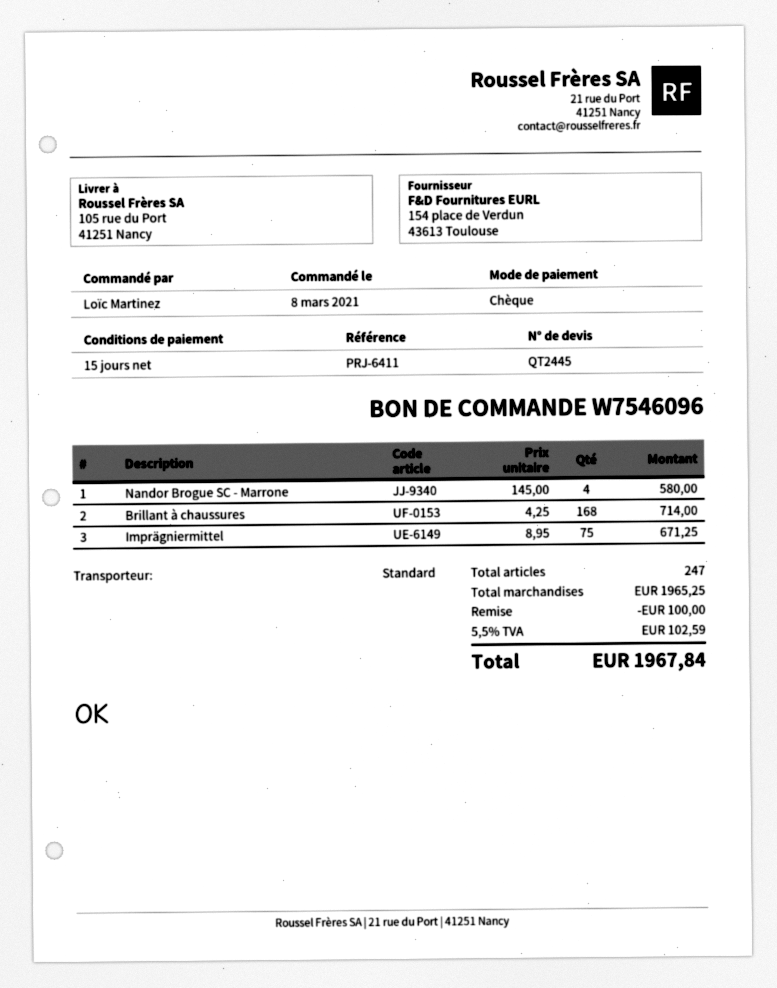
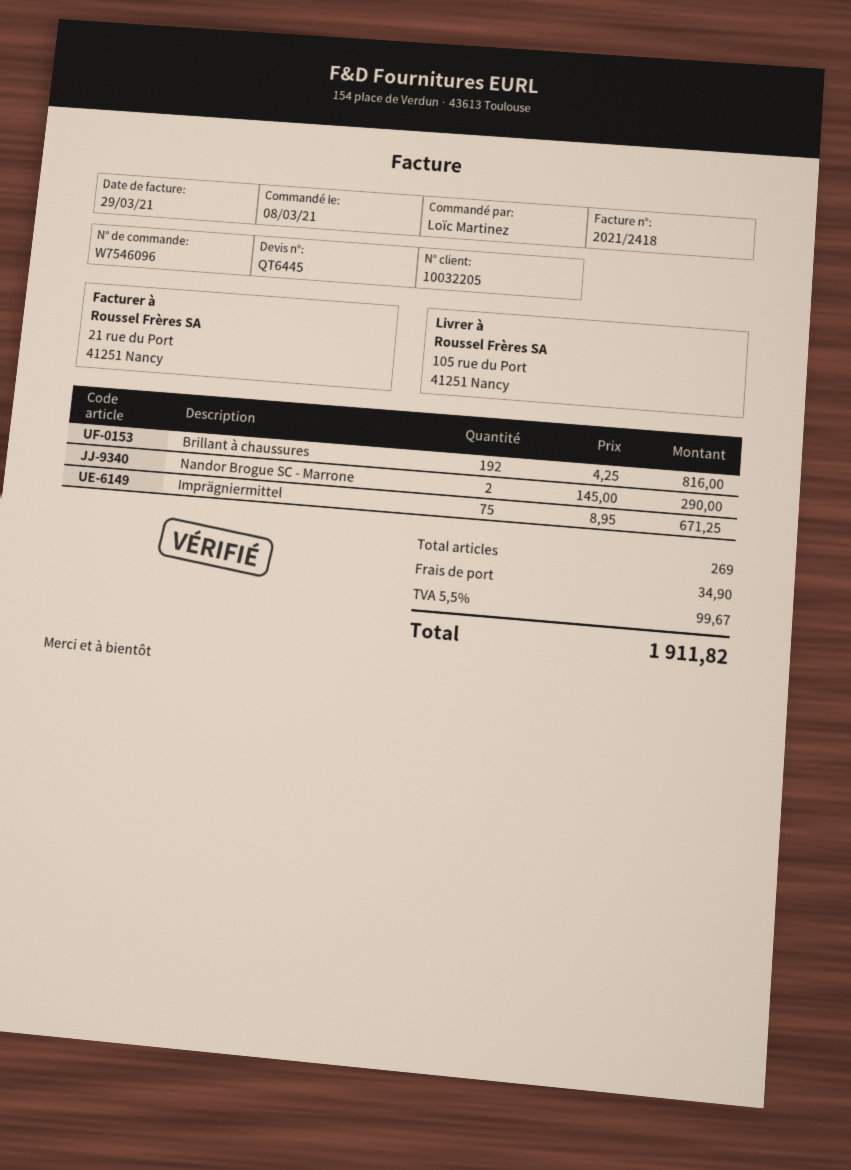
quote number: QT2445 -> QT6445
Nandor Brogue SC - Marrone: 4 x 145.00 = 580.00 -> 2 x 145.00 = 290.00
Brillant à chaussures: 168 x 4.25 = 714.00 -> 192 x 4.25 = 816.00
total quantity: 247 -> 269
discount: 100.00 -> none
shipping: none -> 34.90
tax: 5.5% = 102.59 -> 5.5% = 99.67
total: 1967.84 -> 1911.82

